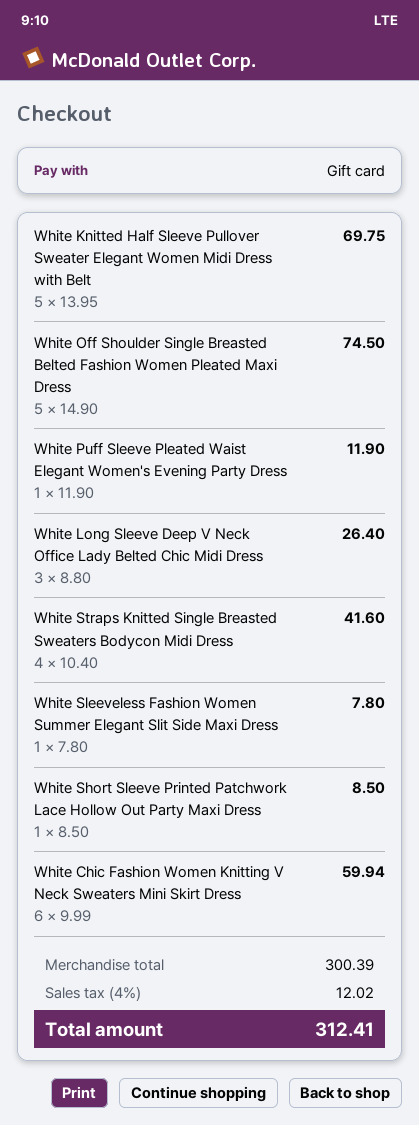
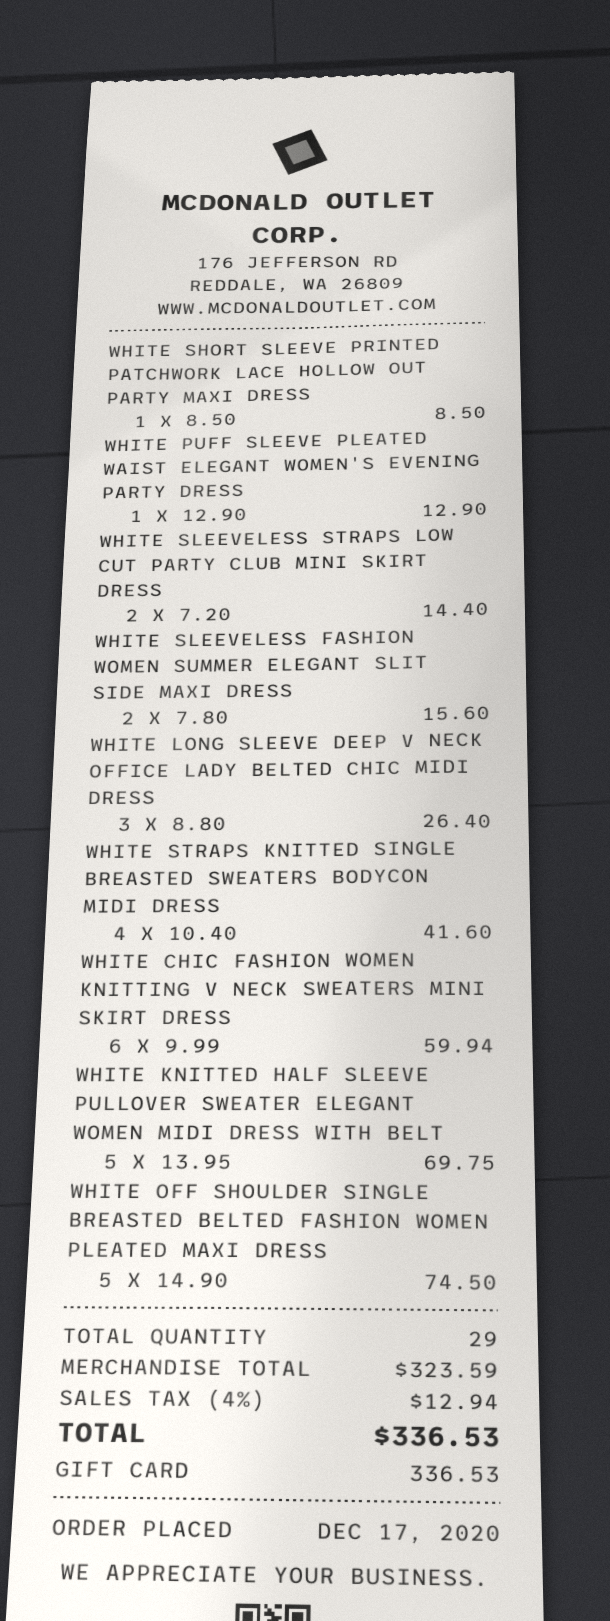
White Puff Sleeve Pleated Waist Elegant Women's Evening Party Dress: 1 x 11.90 = 11.90 -> 1 x 12.90 = 12.90
White Sleeveless Fashion Women Summer Elegant Slit Side Maxi Dress: 1 x 7.80 = 7.80 -> 2 x 7.80 = 15.60
WHITE SLEEVELESS STRAPS LOW CUT PARTY CLUB MINI SKIRT DRESS: none -> 2 x 7.20 = 14.40
subtotal: 300.39 -> 323.59
tax: 4% = 12.02 -> 4% = 12.94
total: 312.41 -> 336.53

